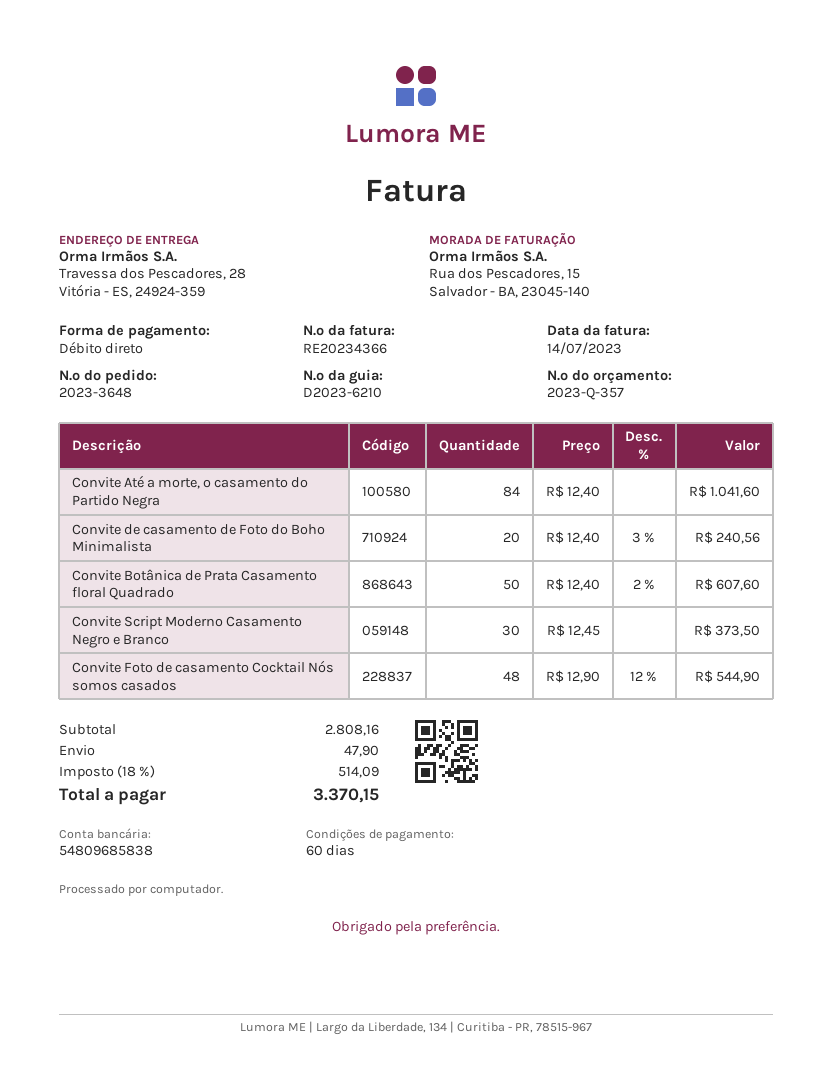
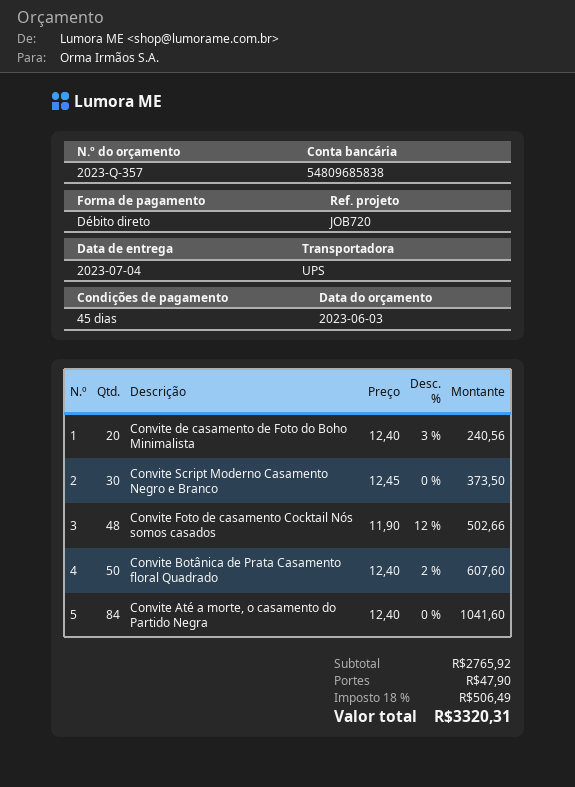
payment terms: 60 days -> 45 days
Convite Foto de casamento Cocktail Nós somos casados: 48 x 12.90 - 12% = 544.90 -> 48 x 11.90 - 12% = 502.66
subtotal: 2808.16 -> 2765.92
tax: 18% = 514.09 -> 18% = 506.49
total: 3370.15 -> 3320.31

